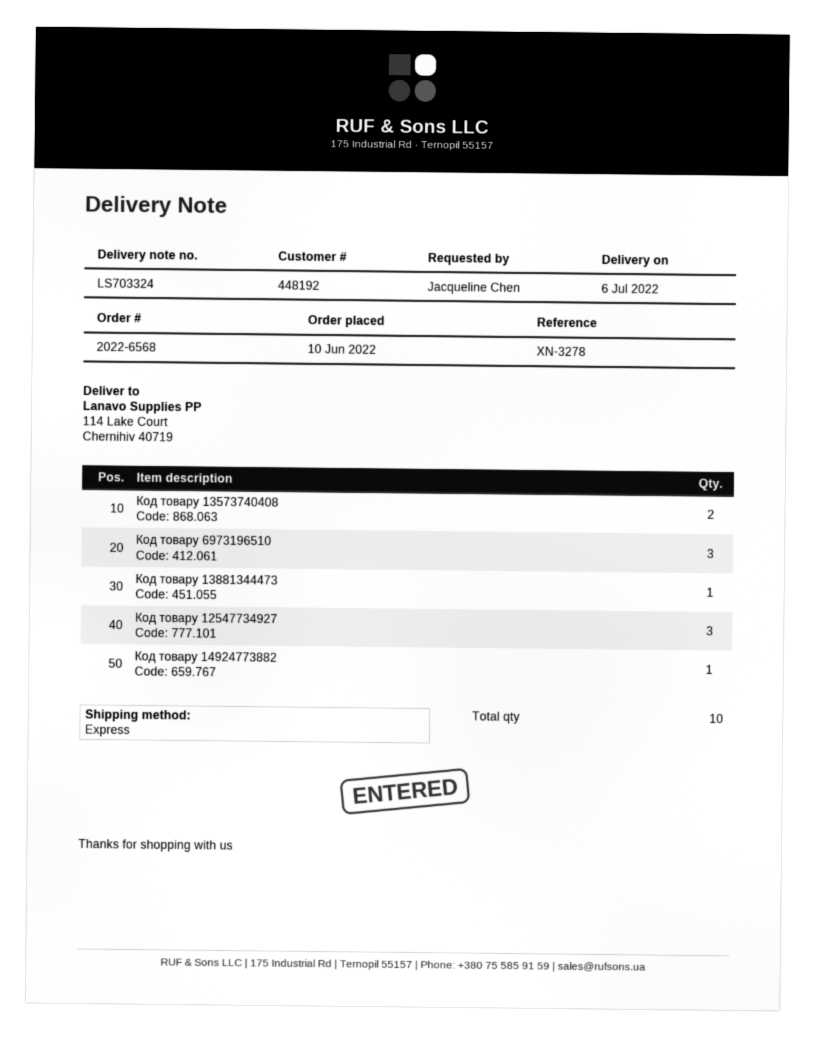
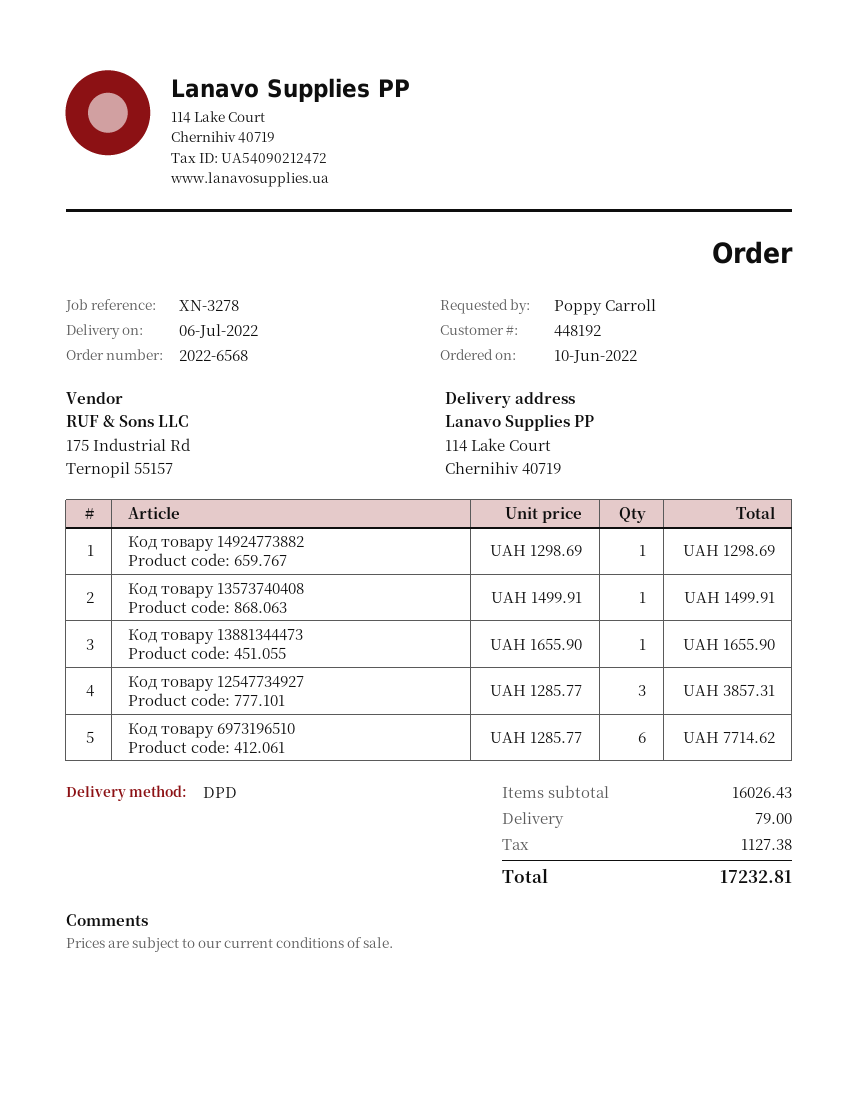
ordered by: Jacqueline Chen -> Poppy Carroll
shipping method: express -> DPD
Код товару 13573740408: 2 -> 1
Код товару 6973196510: 3 -> 6

